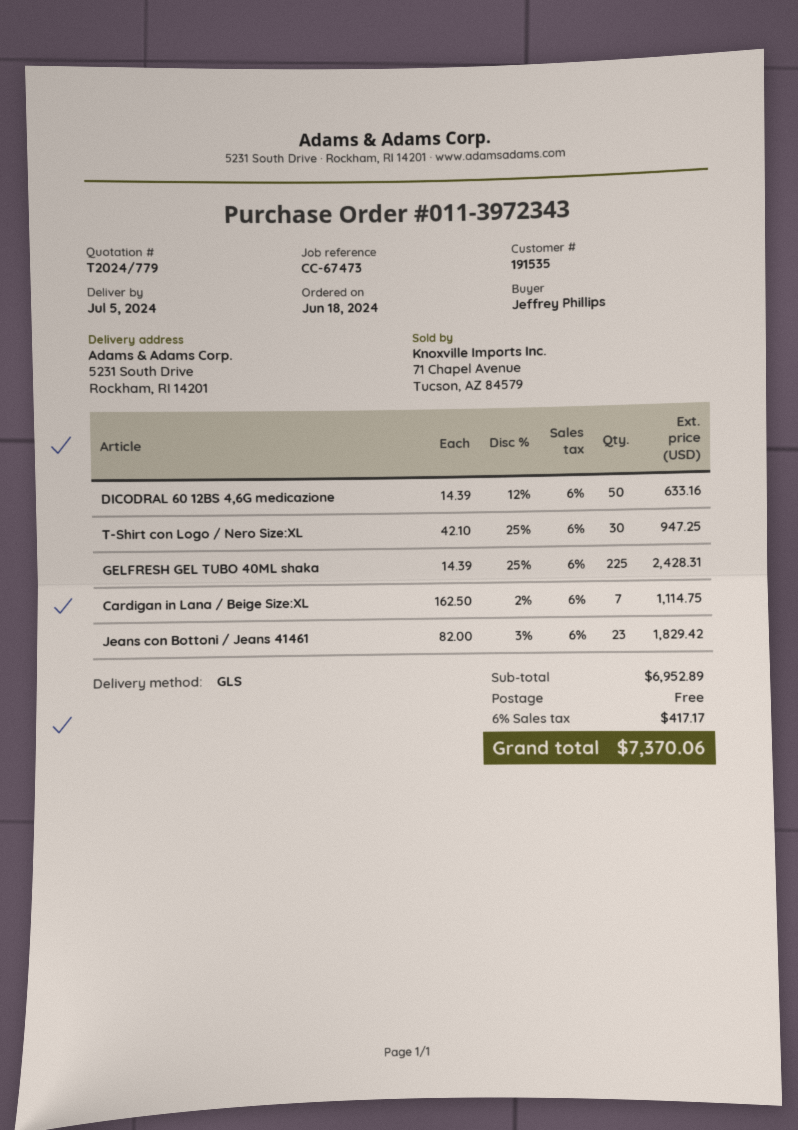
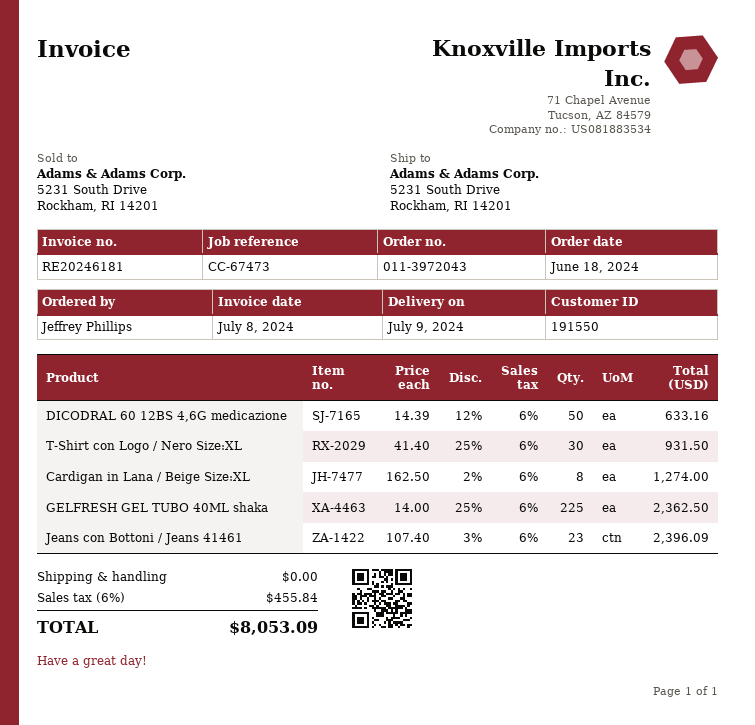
order number: 011-3972343 -> 011-3972043
delivery date: 2024-07-05 -> 2024-07-09
customer number: 191535 -> 191550
T-Shirt con Logo / Nero Size:XL: 30 x 42.10 - 25% = 947.25 -> 30 x 41.40 - 25% = 931.50
GELFRESH GEL TUBO 40ML shaka: 225 x 14.39 - 25% = 2428.31 -> 225 x 14.00 - 25% = 2362.50
Cardigan in Lana / Beige Size:XL: 7 x 162.50 - 2% = 1114.75 -> 8 x 162.50 - 2% = 1274.00
Jeans con Bottoni / Jeans 41461: 23 x 82.00 - 3% = 1829.42 -> 23 x 107.40 - 3% = 2396.09
tax: 6% = 417.17 -> 6% = 455.84
total: 7370.06 -> 8053.09

